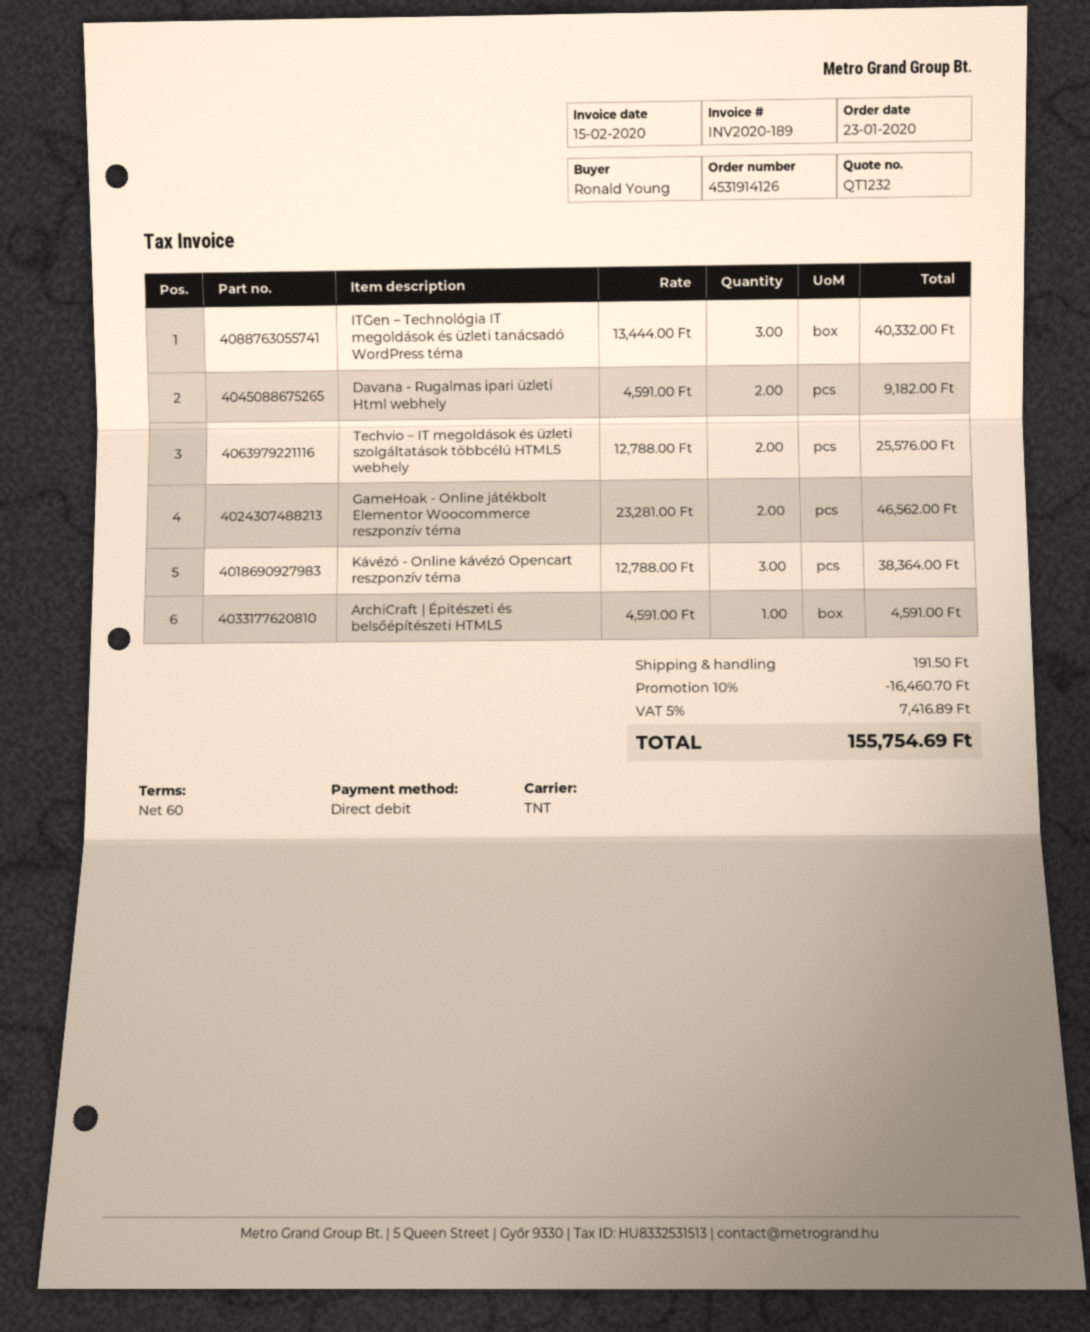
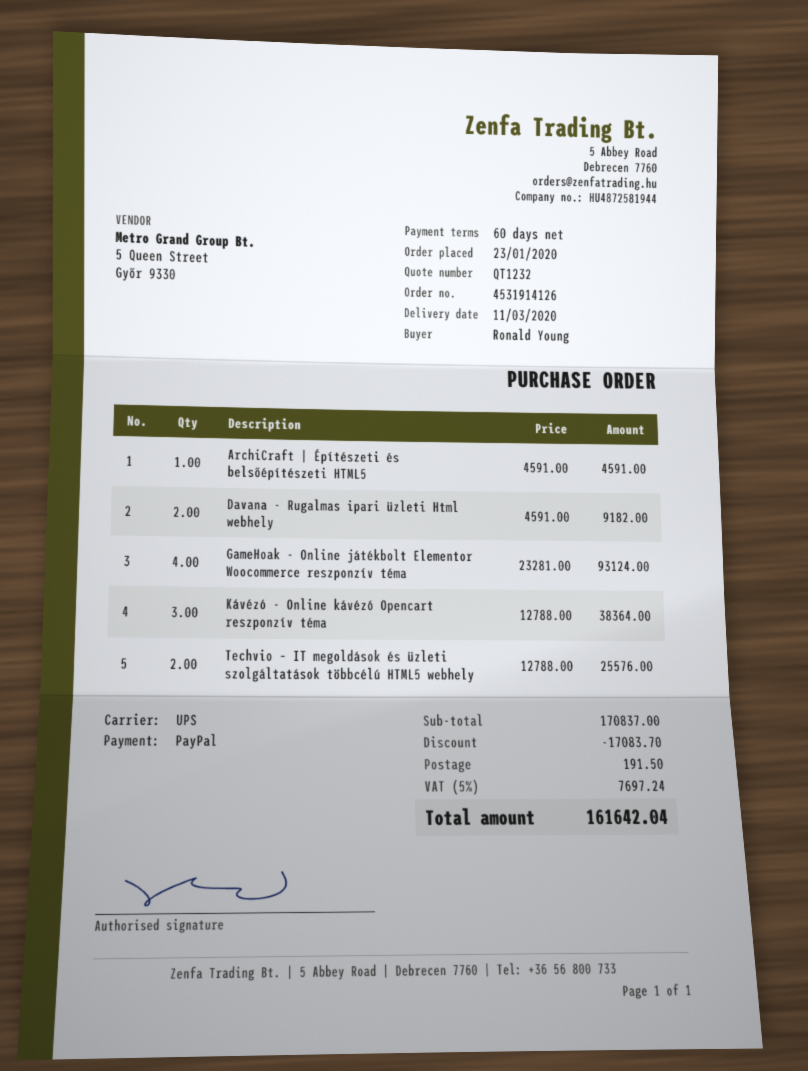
payment method: direct debit -> PayPal
shipping method: TNT -> UPS
ITGen – Technológia IT megoldások és üzleti tanácsadó WordPress téma: 3 x 13444.00 = 40332.00 -> none
GameHoak - Online játékbolt Elementor Woocommerce reszponzív téma: 2 x 23281.00 = 46562.00 -> 4 x 23281.00 = 93124.00
discount: 16460.70 -> 17083.70
tax: 5% = 7416.89 -> 5% = 7697.24
total: 155754.69 -> 161642.04

